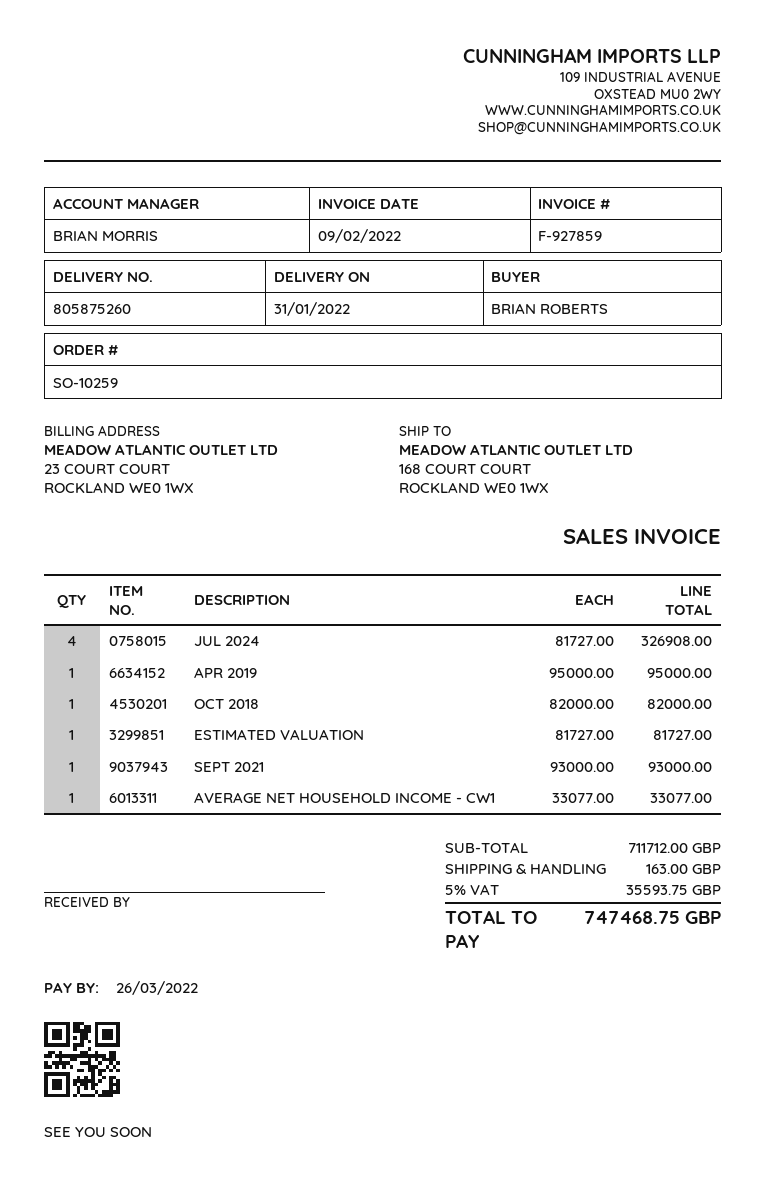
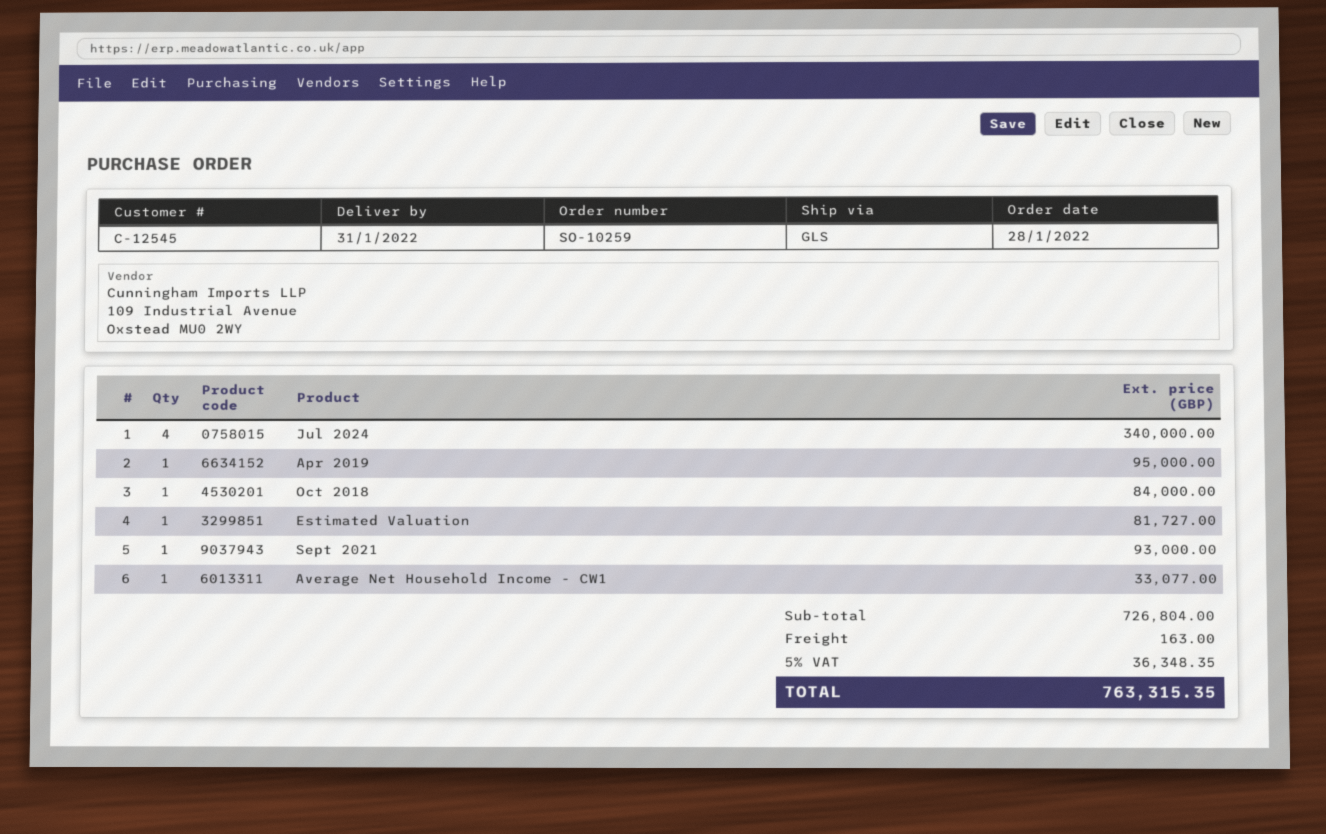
JUL 2024: 4 for 326908.00 -> 4 for 340000.00
OCT 2018: 1 for 82000.00 -> 1 for 84000.00
subtotal: 711712.00 -> 726804.00
tax: 5% = 35593.75 -> 5% = 36348.35
total: 747468.75 -> 763315.35

